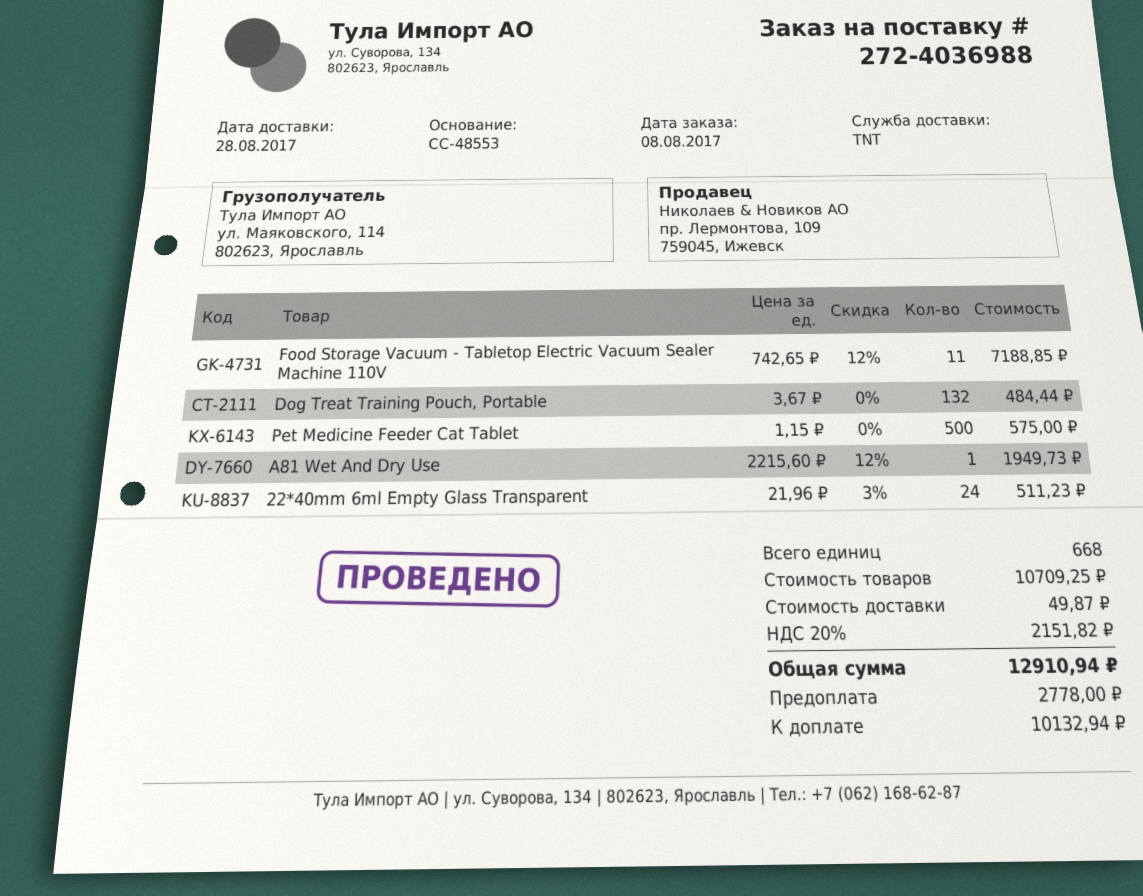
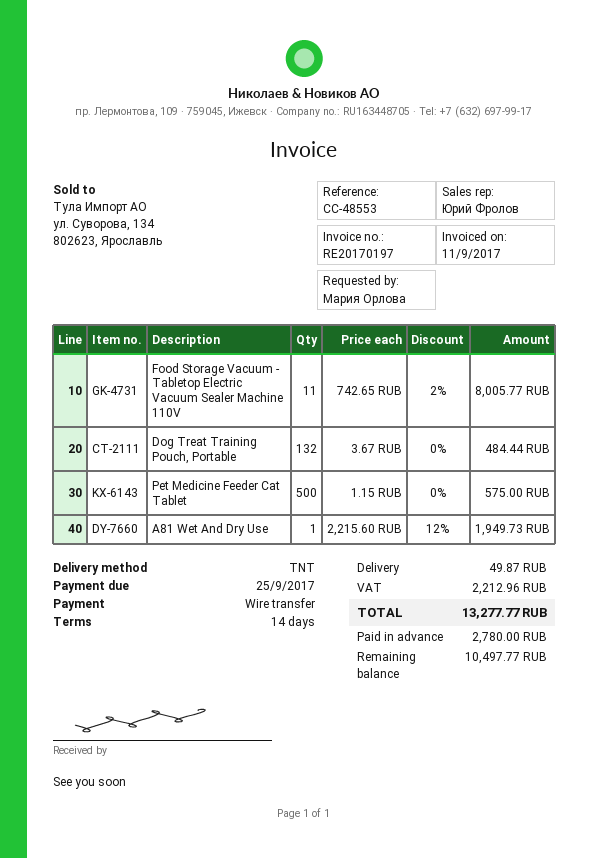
Food Storage Vacuum - Tabletop Electric Vacuum Sealer Machine 110V: 11 x 742.65 - 12% = 7188.85 -> 11 x 742.65 - 2% = 8005.77
22*40mm 6ml Empty Glass Transparent: 24 x 21.96 - 3% = 511.23 -> none
tax: 2151.82 -> 2212.96
total: 12910.94 -> 13277.77
deposit: 2778.00 -> 2780.00
balance: 10132.94 -> 10497.77

